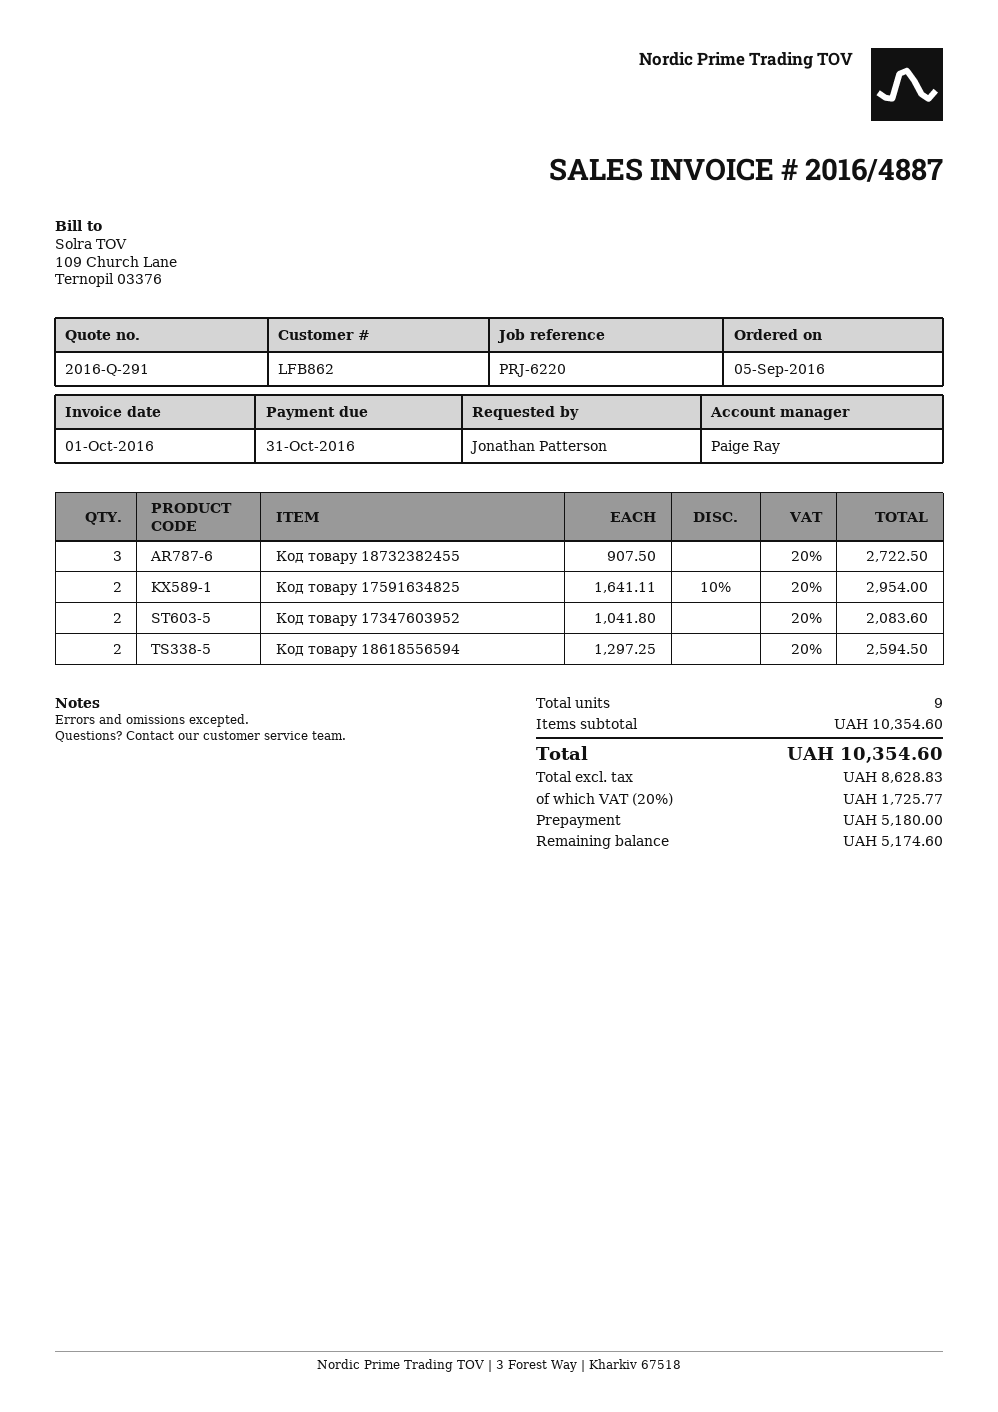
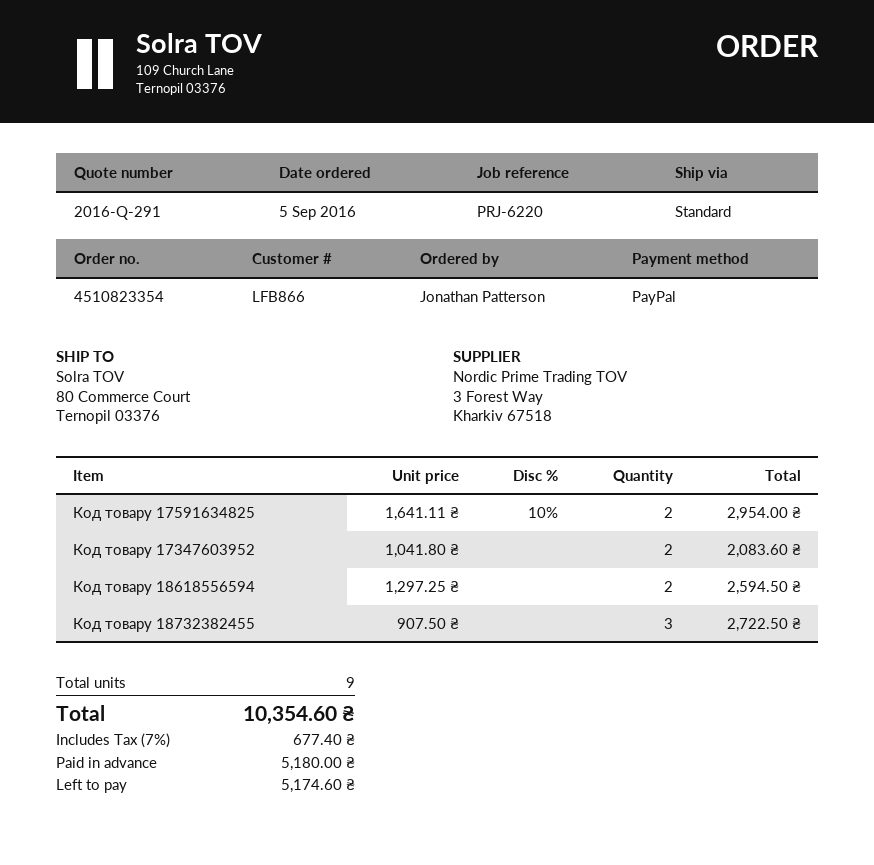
customer number: LFB862 -> LFB866
tax: 20% = 1725.77 -> 7% = 677.40

